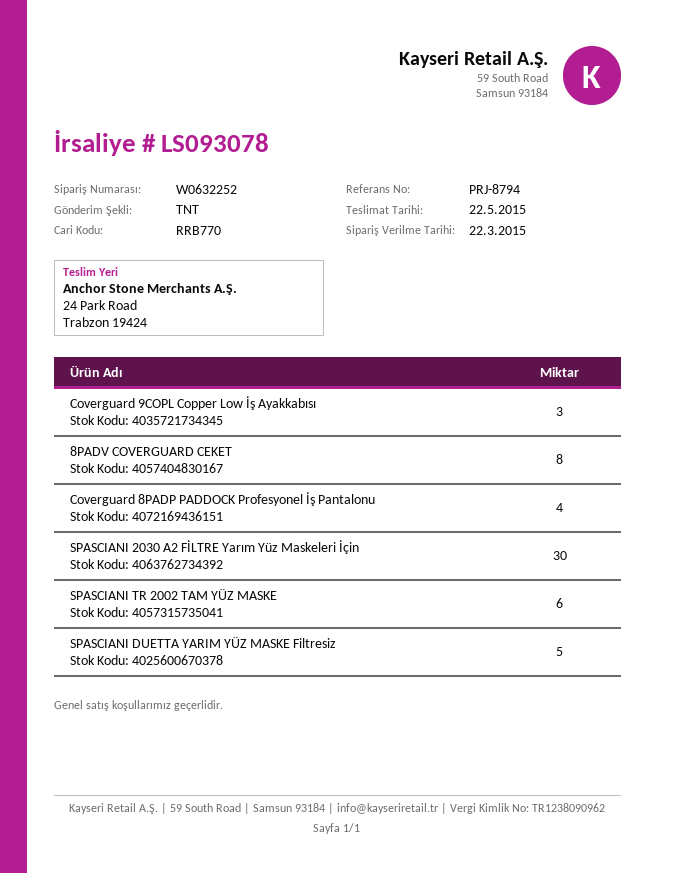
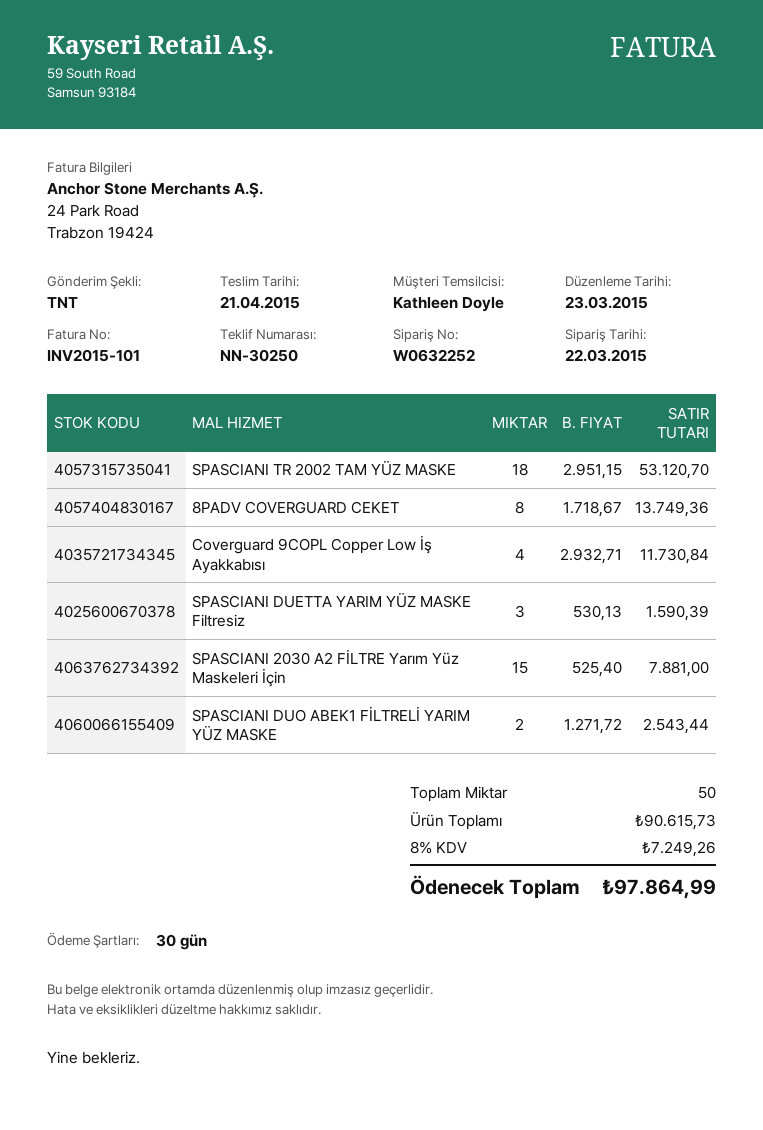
delivery date: 2015-05-22 -> 2015-04-21
Coverguard 9COPL Copper Low İş Ayakkabısı: 3 -> 4
Coverguard 8PADP PADDOCK Profesyonel İş Pantalonu: 4 -> none
SPASCIANI 2030 A2 FİLTRE Yarım Yüz Maskeleri İçin: 30 -> 15
SPASCIANI TR 2002 TAM YÜZ MASKE: 6 -> 18
SPASCIANI DUETTA YARIM YÜZ MASKE Filtresiz: 5 -> 3
SPASCIANI DUO ABEK1 FİLTRELİ YARIM YÜZ MASKE: none -> 2

